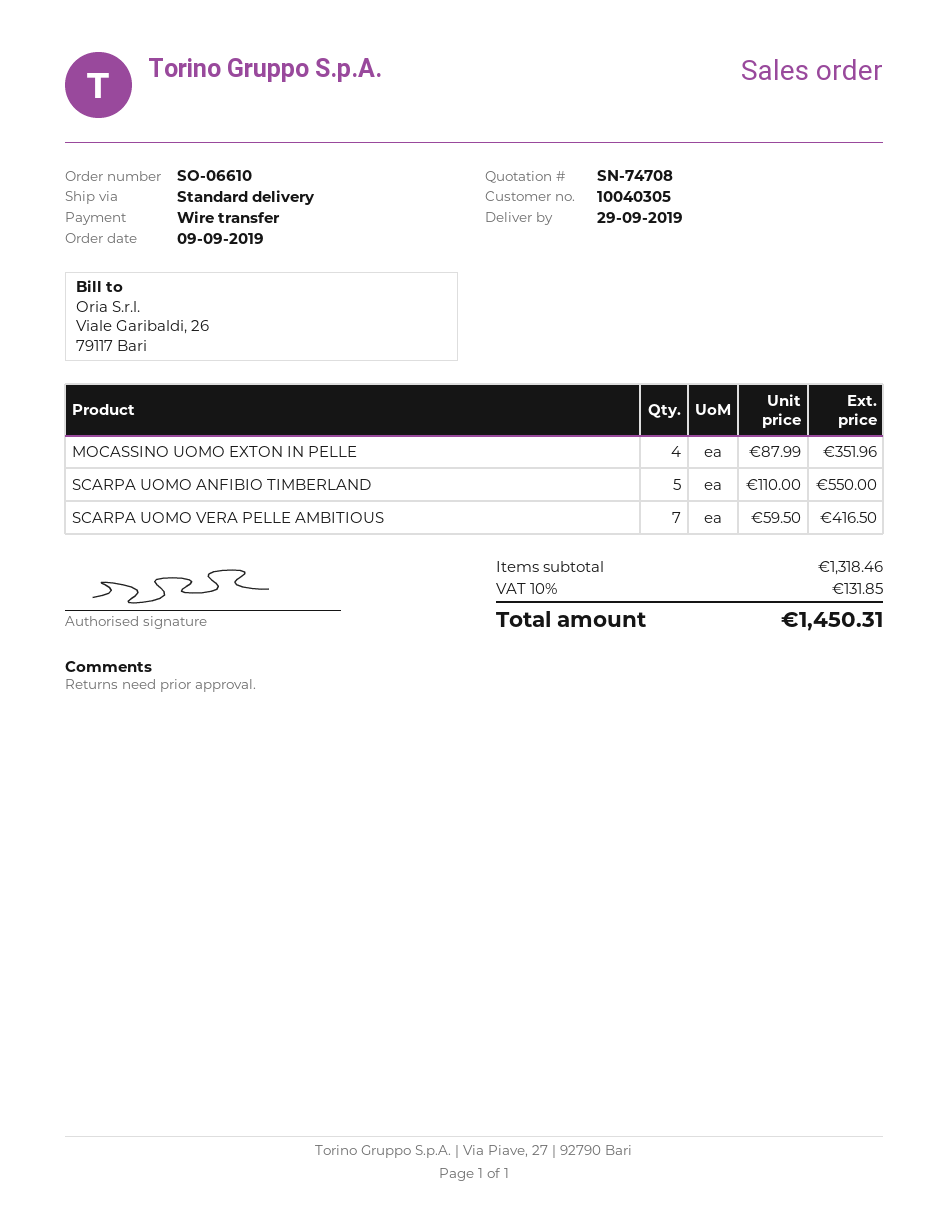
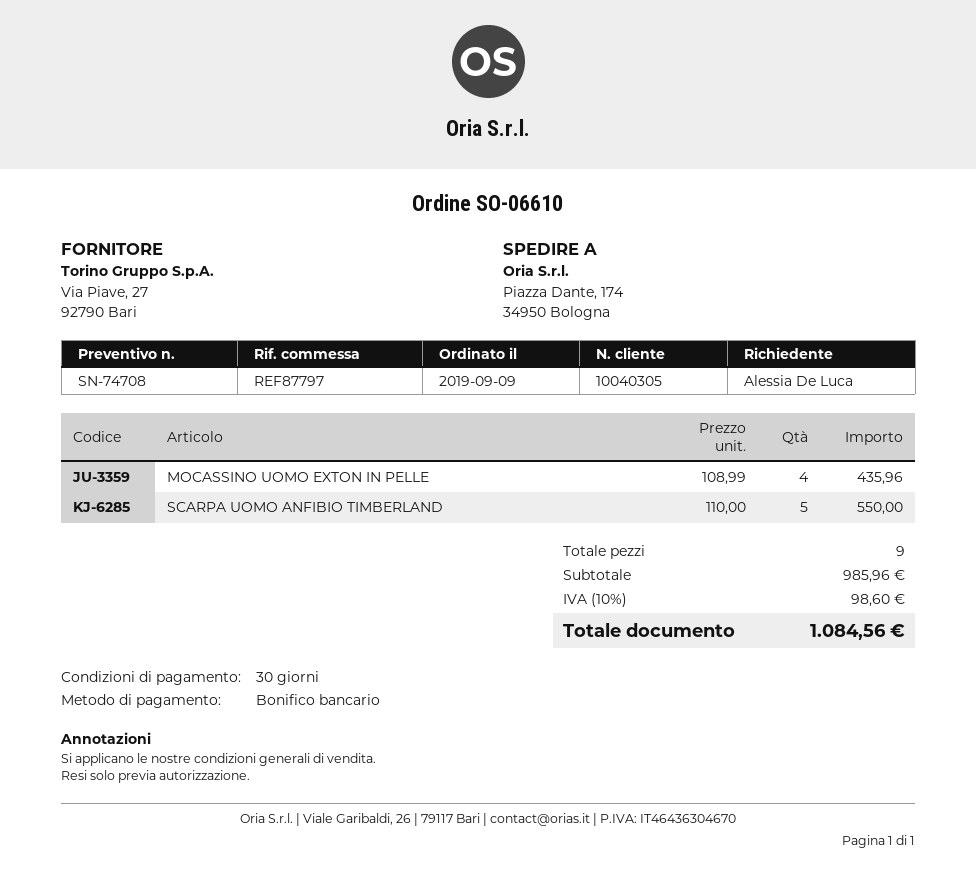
MOCASSINO UOMO EXTON IN PELLE: 4 x 87.99 = 351.96 -> 4 x 108.99 = 435.96
SCARPA UOMO VERA PELLE AMBITIOUS: 7 x 59.50 = 416.50 -> none
subtotal: 1318.46 -> 985.96
tax: 10% = 131.85 -> 10% = 98.60
total: 1450.31 -> 1084.56

